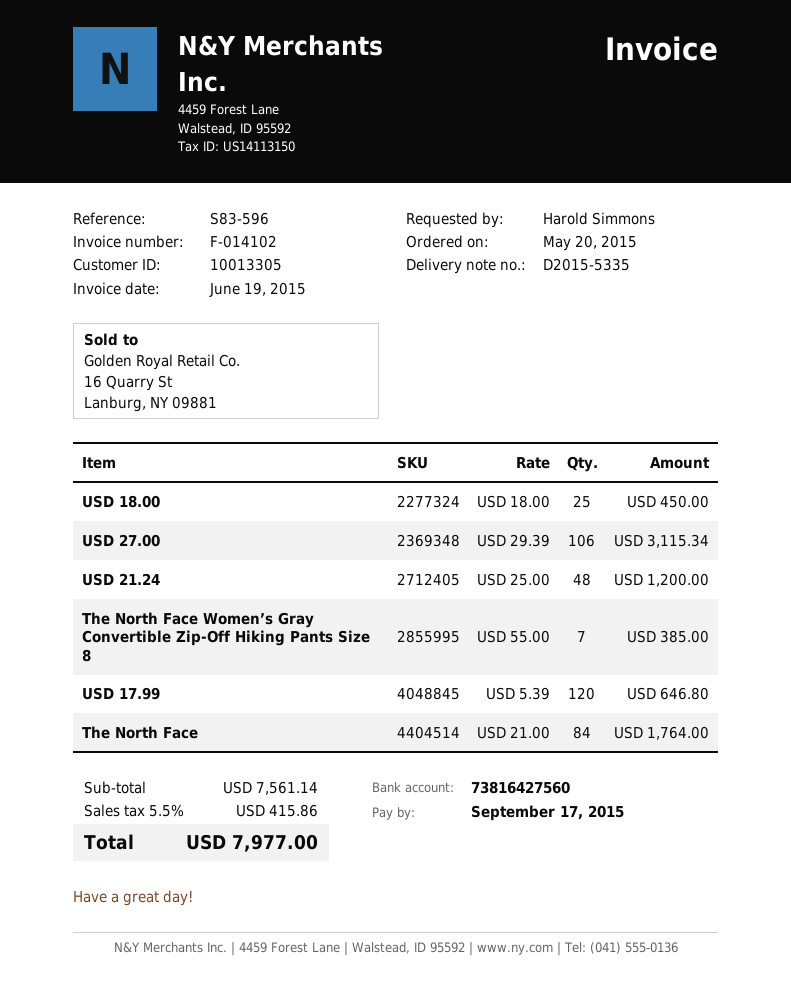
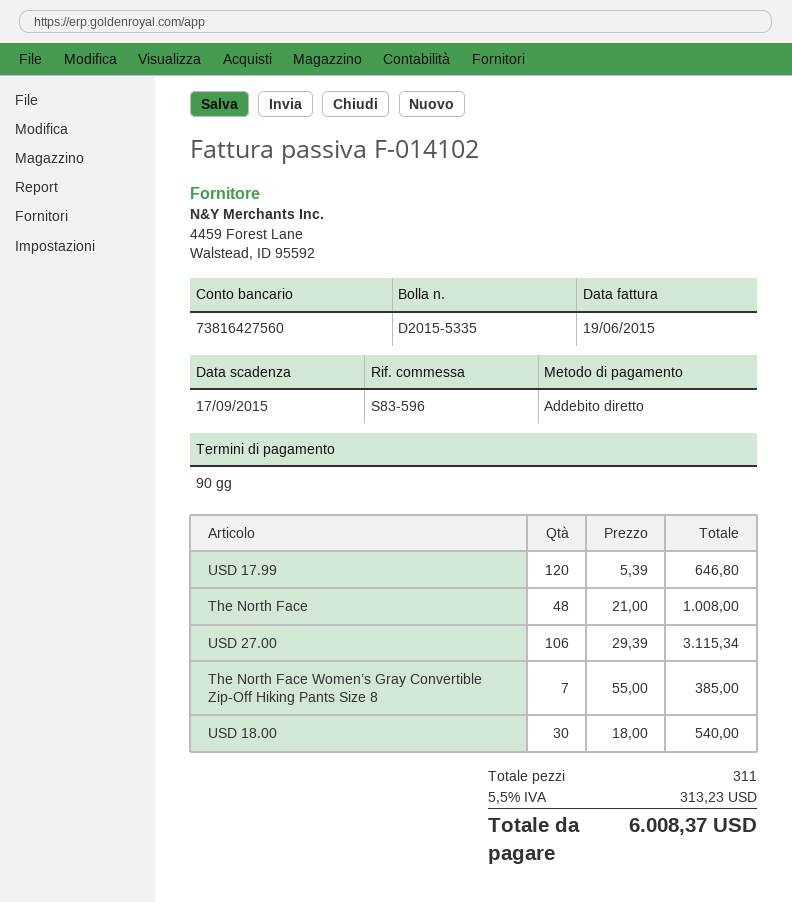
USD 18.00: 25 x 18.00 = 450.00 -> 30 x 18.00 = 540.00
USD 21.24: 48 x 25.00 = 1200.00 -> none
The North Face: 84 x 21.00 = 1764.00 -> 48 x 21.00 = 1008.00
tax: 5.5% = 415.86 -> 5.5% = 313.23
total: 7977.00 -> 6008.37

